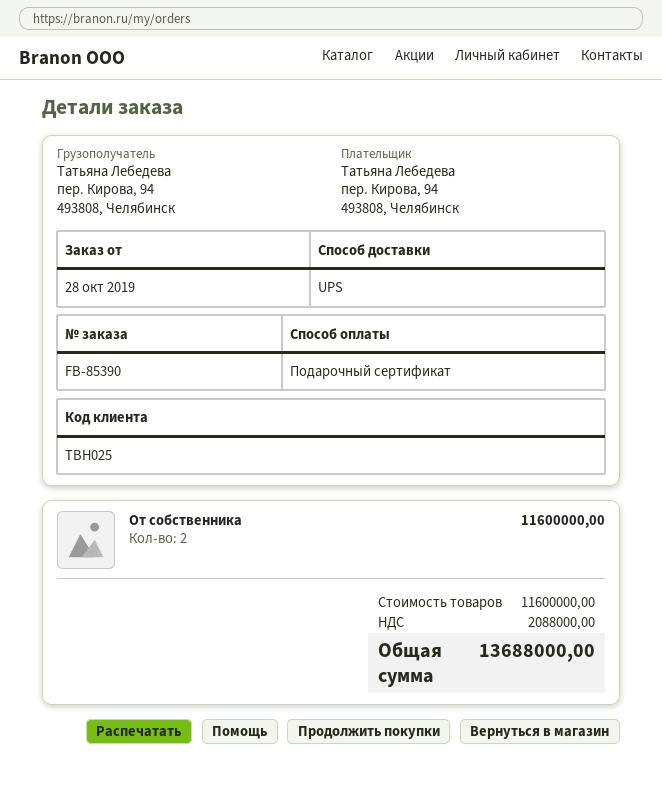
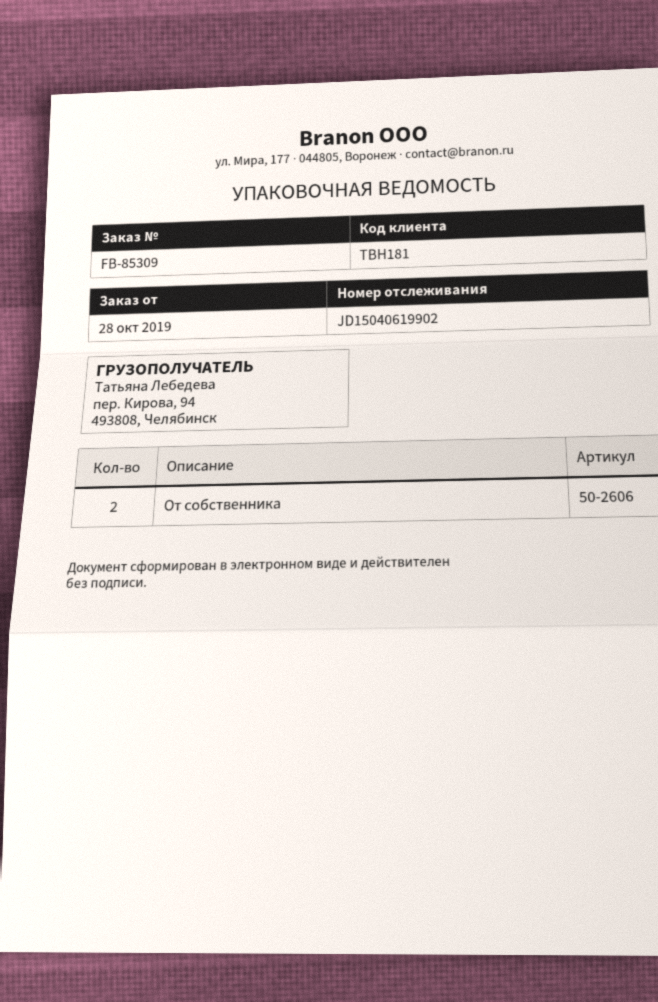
order number: FB-85390 -> FB-85309
customer number: TBH025 -> TBH181

